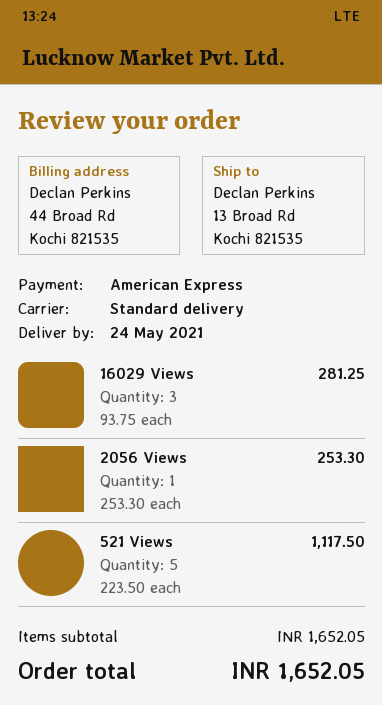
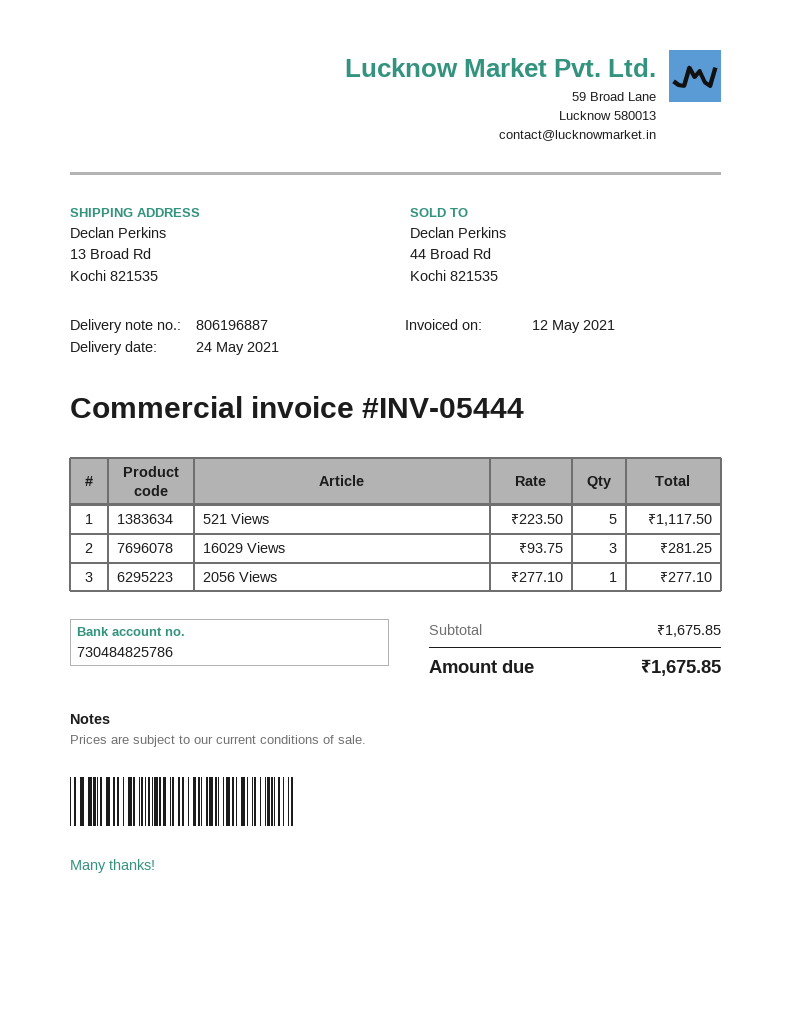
2056 Views: 1 x 253.30 = 253.30 -> 1 x 277.10 = 277.10
subtotal: 1652.05 -> 1675.85
total: 1652.05 -> 1675.85

